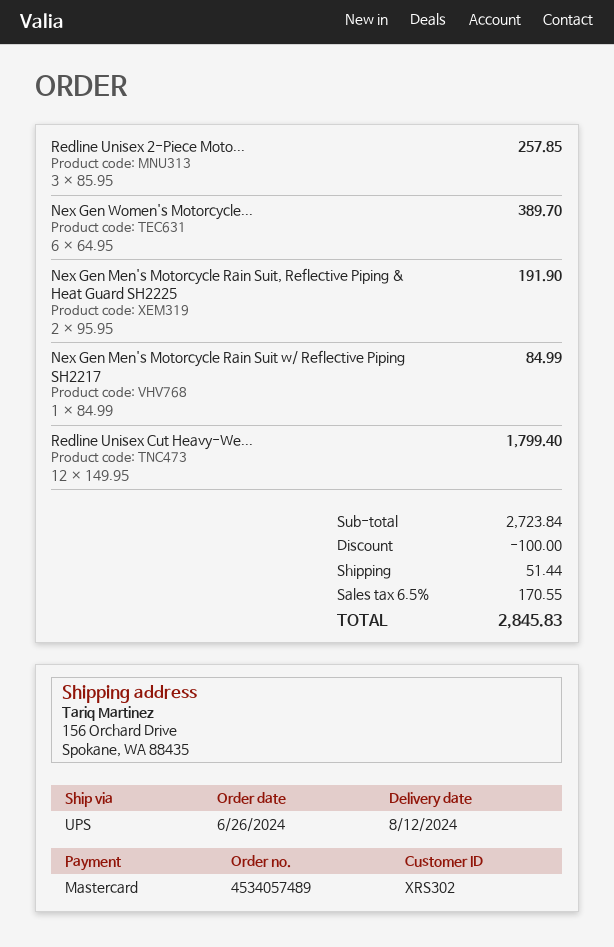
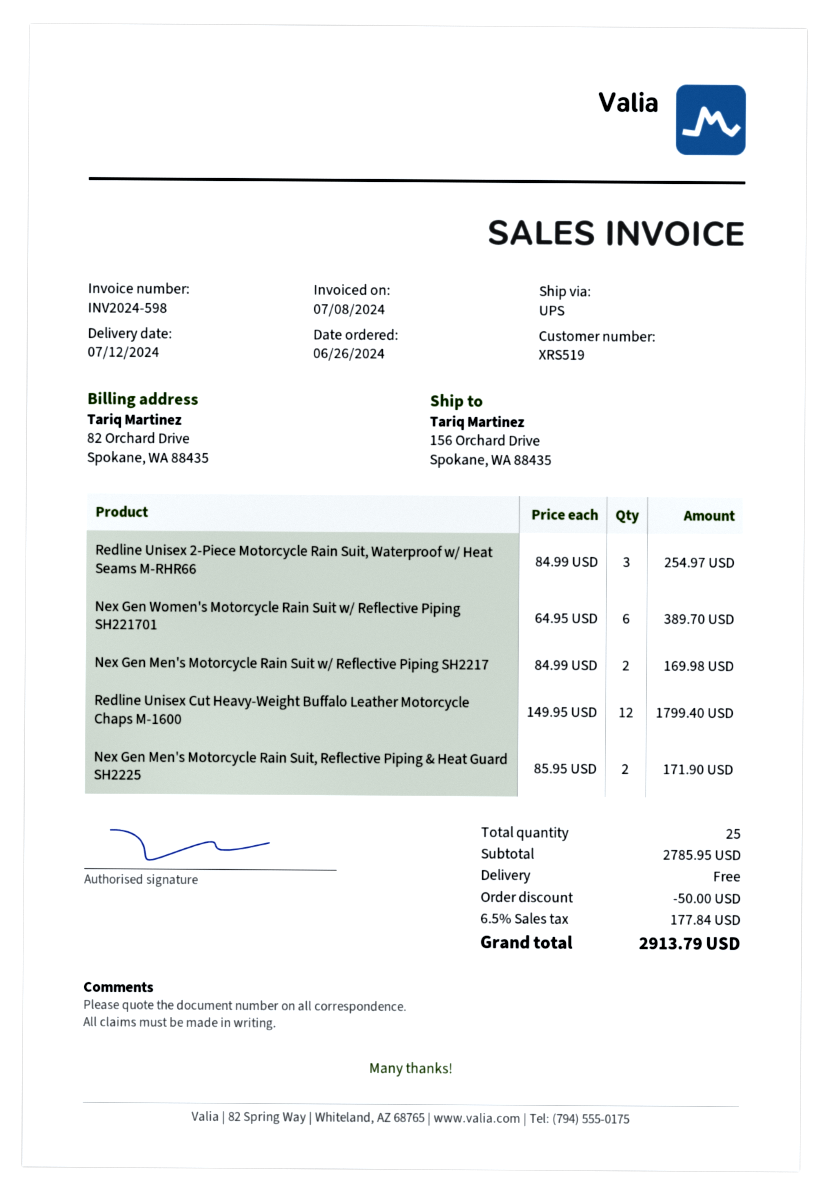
delivery date: 2024-08-12 -> 2024-07-12
customer number: XRS302 -> XRS519
Redline Unisex 2-Piece Moto...: 3 x 85.95 = 257.85 -> 3 x 84.99 = 254.97
Nex Gen Men's Motorcycle Rain Suit, Reflective Piping & Heat Guard SH2225: 2 x 95.95 = 191.90 -> 2 x 85.95 = 171.90
Nex Gen Men's Motorcycle Rain Suit w/ Reflective Piping SH2217: 1 x 84.99 = 84.99 -> 2 x 84.99 = 169.98
subtotal: 2723.84 -> 2785.95
discount: 100.00 -> 50.00
shipping: 51.44 -> 0.00
tax: 6.5% = 170.55 -> 6.5% = 177.84
total: 2845.83 -> 2913.79

